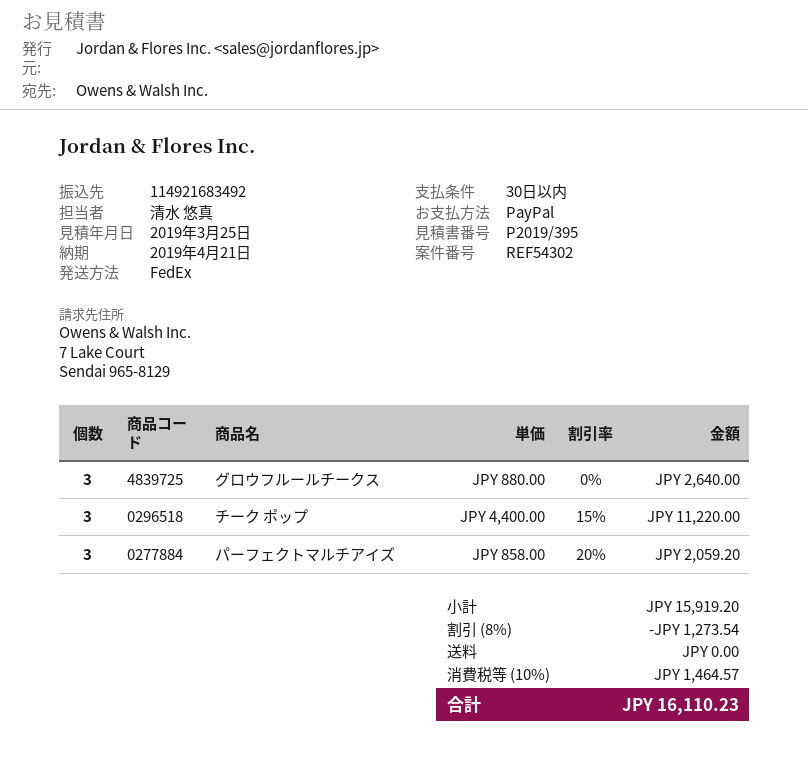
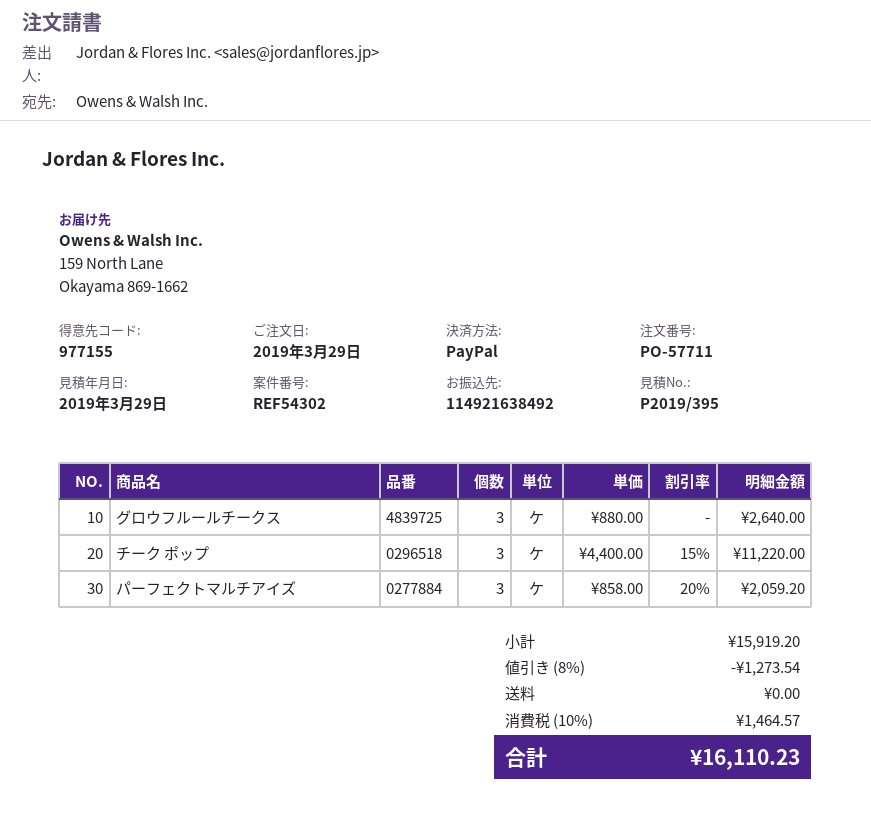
quote date: 2019-03-25 -> 2019-03-29
bank account: 114921683492 -> 114921638492

